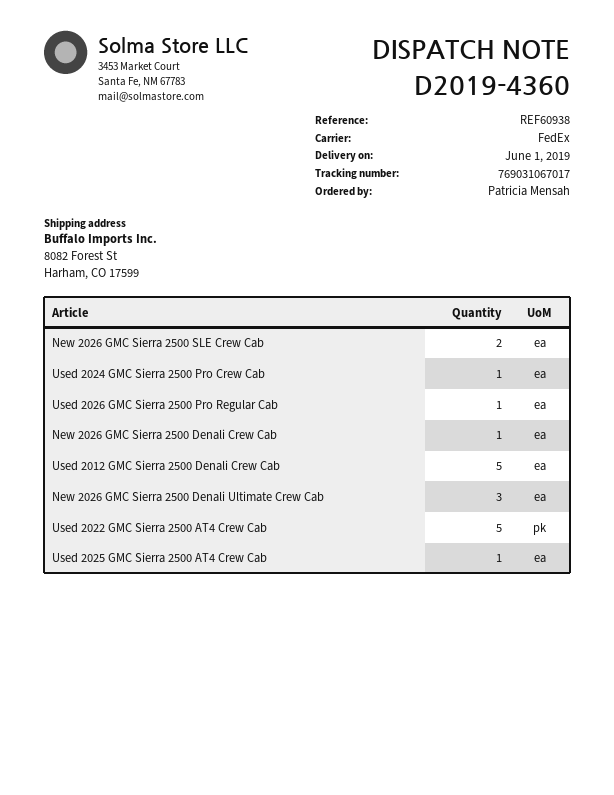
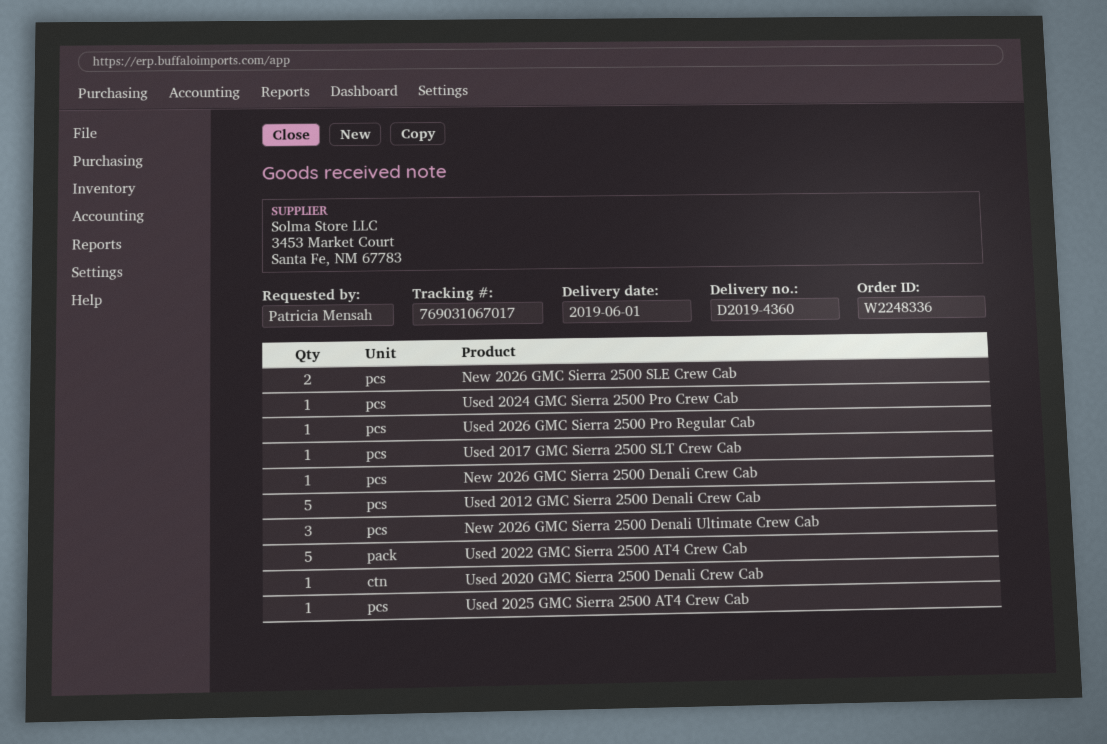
Used 2017 GMC Sierra 2500 SLT Crew Cab: none -> 1
Used 2020 GMC Sierra 2500 Denali Crew Cab: none -> 1

